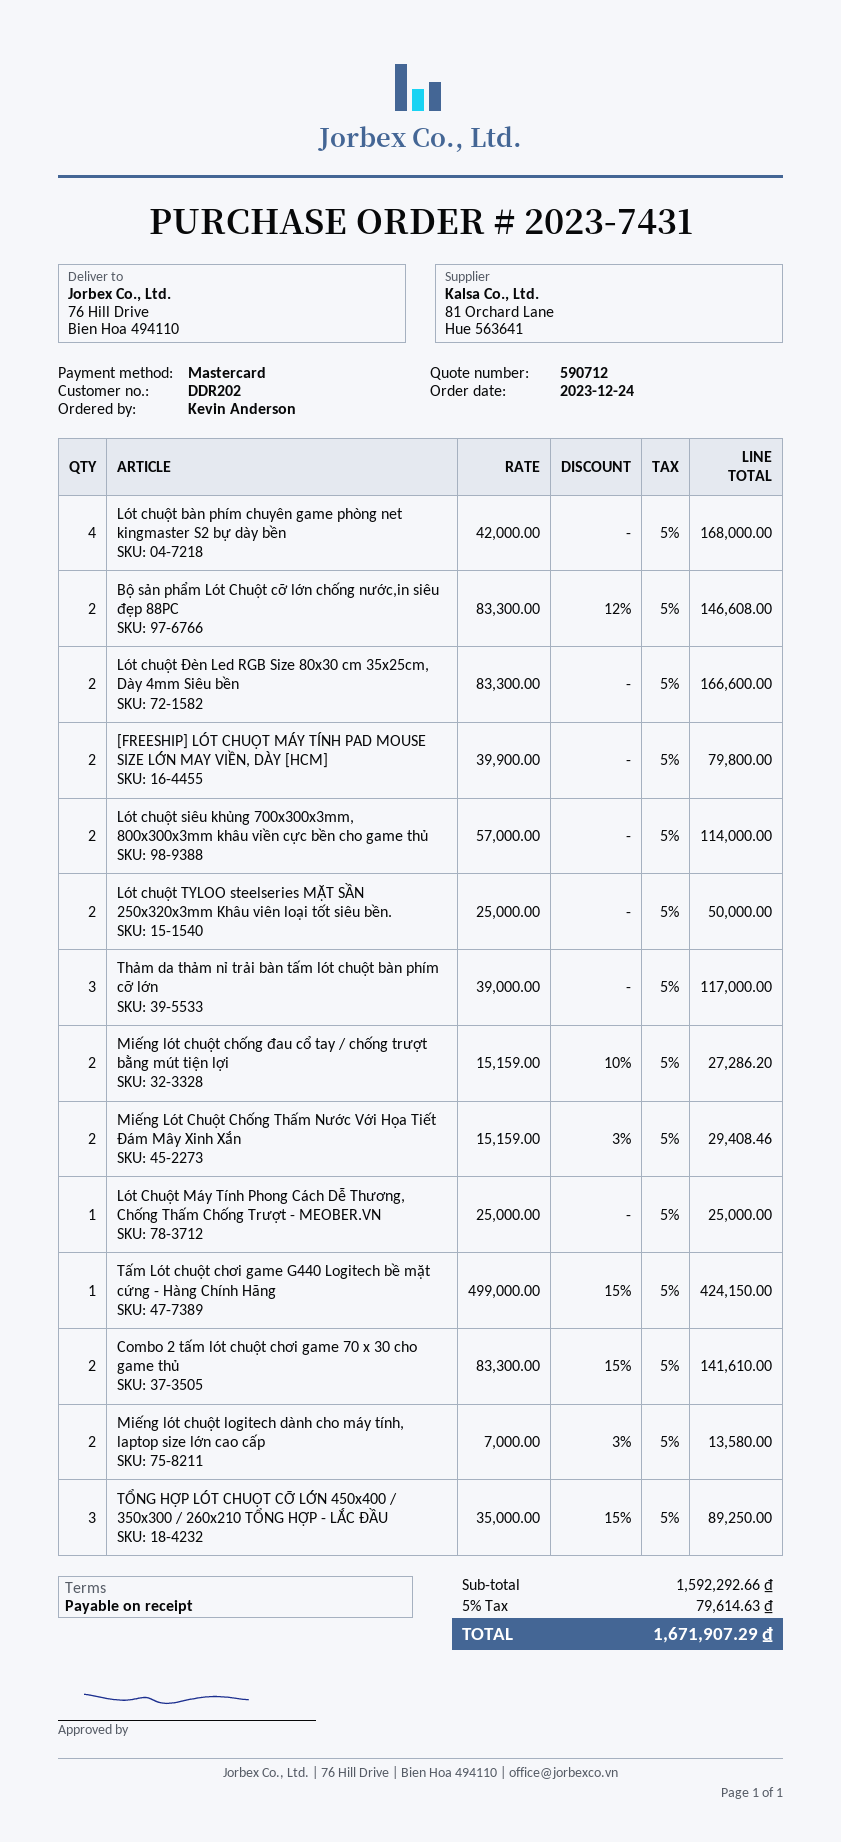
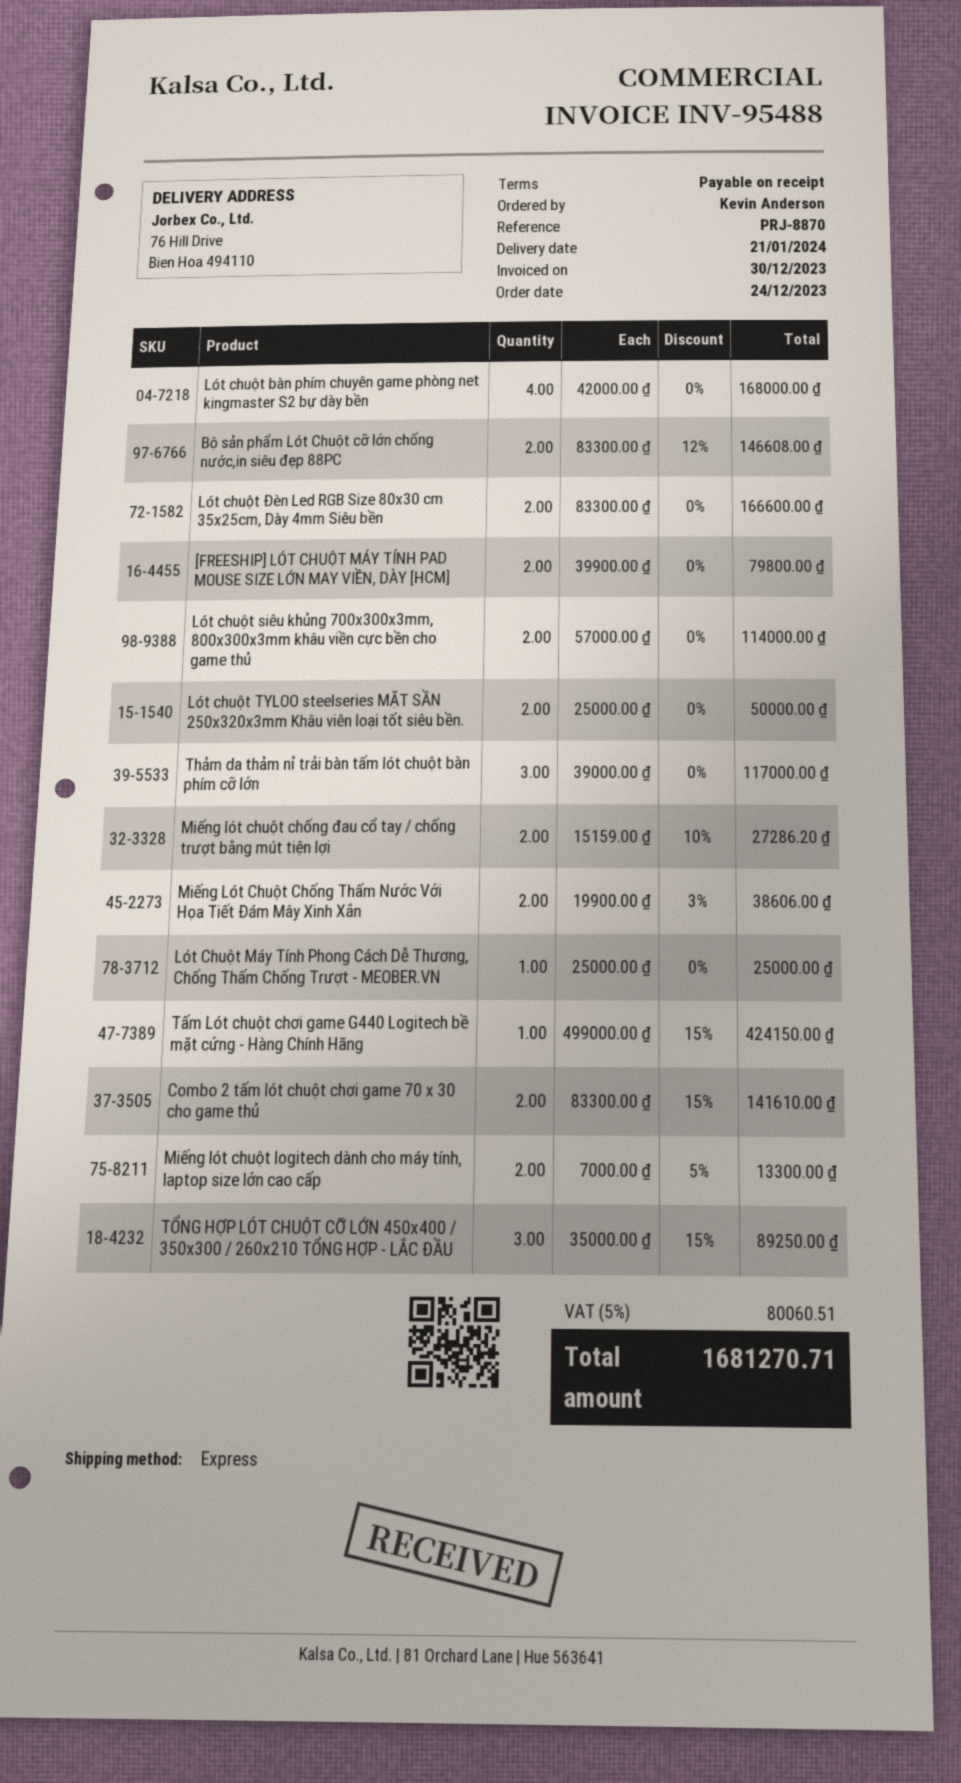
Miếng Lót Chuột Chống Thấm Nước Với Họa Tiết Đám Mây Xinh Xắn: 2 x 15159.00 - 3% = 29408.46 -> 2 x 19900.00 - 3% = 38606.00
Miếng lót chuột logitech dành cho máy tính, laptop size lớn cao cấp: 2 x 7000.00 - 3% = 13580.00 -> 2 x 7000.00 - 5% = 13300.00
tax: 5% = 79614.63 -> 5% = 80060.51
total: 1671907.29 -> 1681270.71

